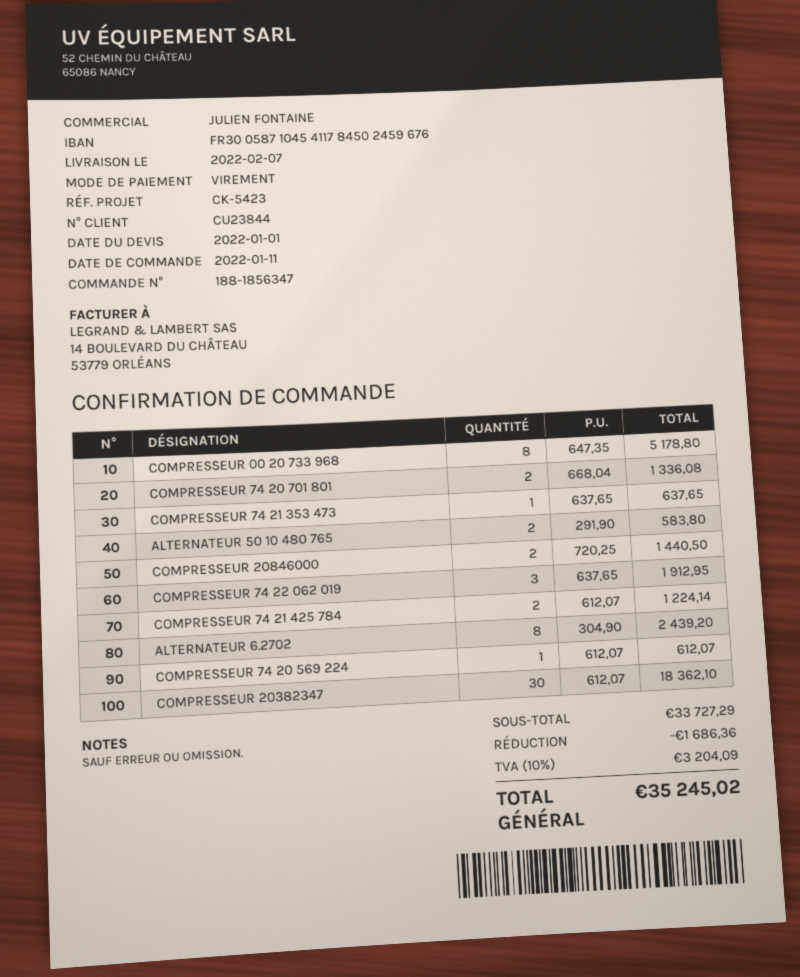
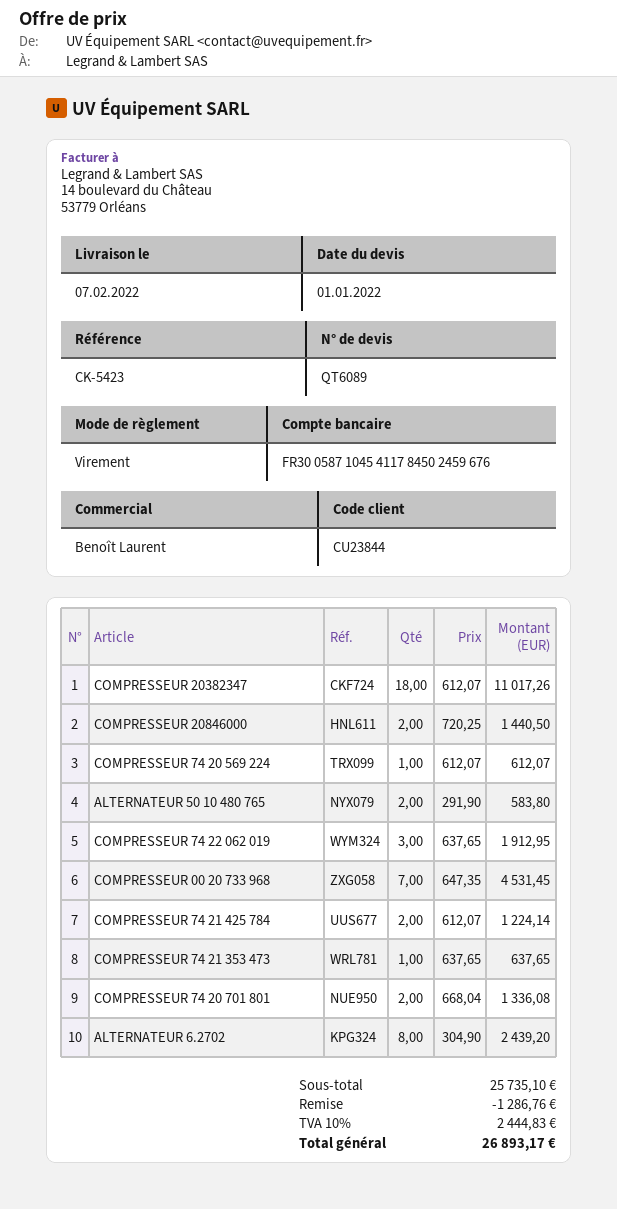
sales rep: JULIEN FONTAINE -> Benoît Laurent
COMPRESSEUR 00 20 733 968: 8 x 647.35 = 5178.80 -> 7 x 647.35 = 4531.45
COMPRESSEUR 20382347: 30 x 612.07 = 18362.10 -> 18 x 612.07 = 11017.26
subtotal: 33727.29 -> 25735.10
discount: 1686.36 -> 1286.76
tax: 10% = 3204.09 -> 10% = 2444.83
total: 35245.02 -> 26893.17

